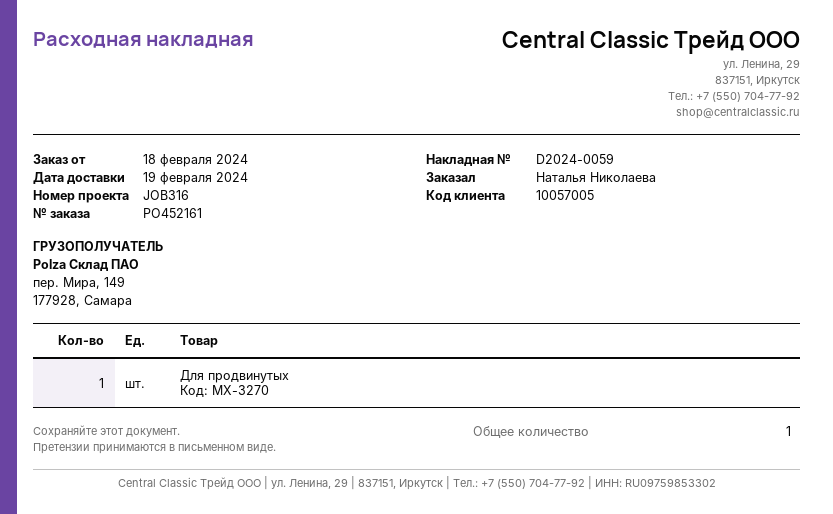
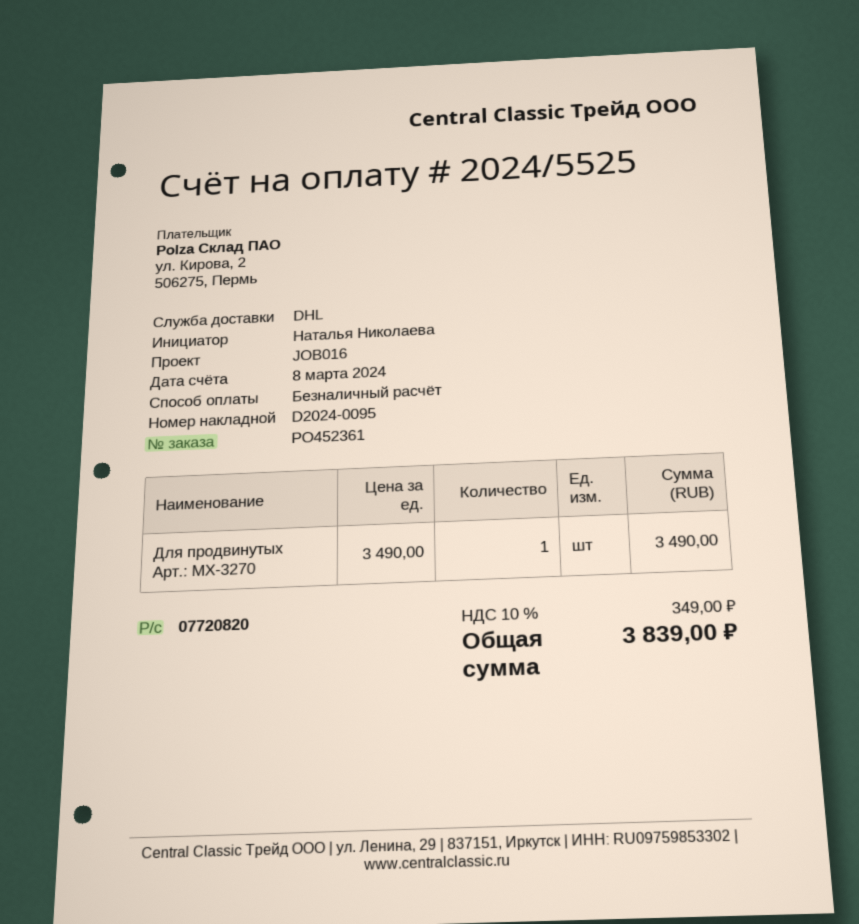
order number: PO452161 -> PO452361
delivery note number: D2024-0059 -> D2024-0095
reference: JOB316 -> JOB016

